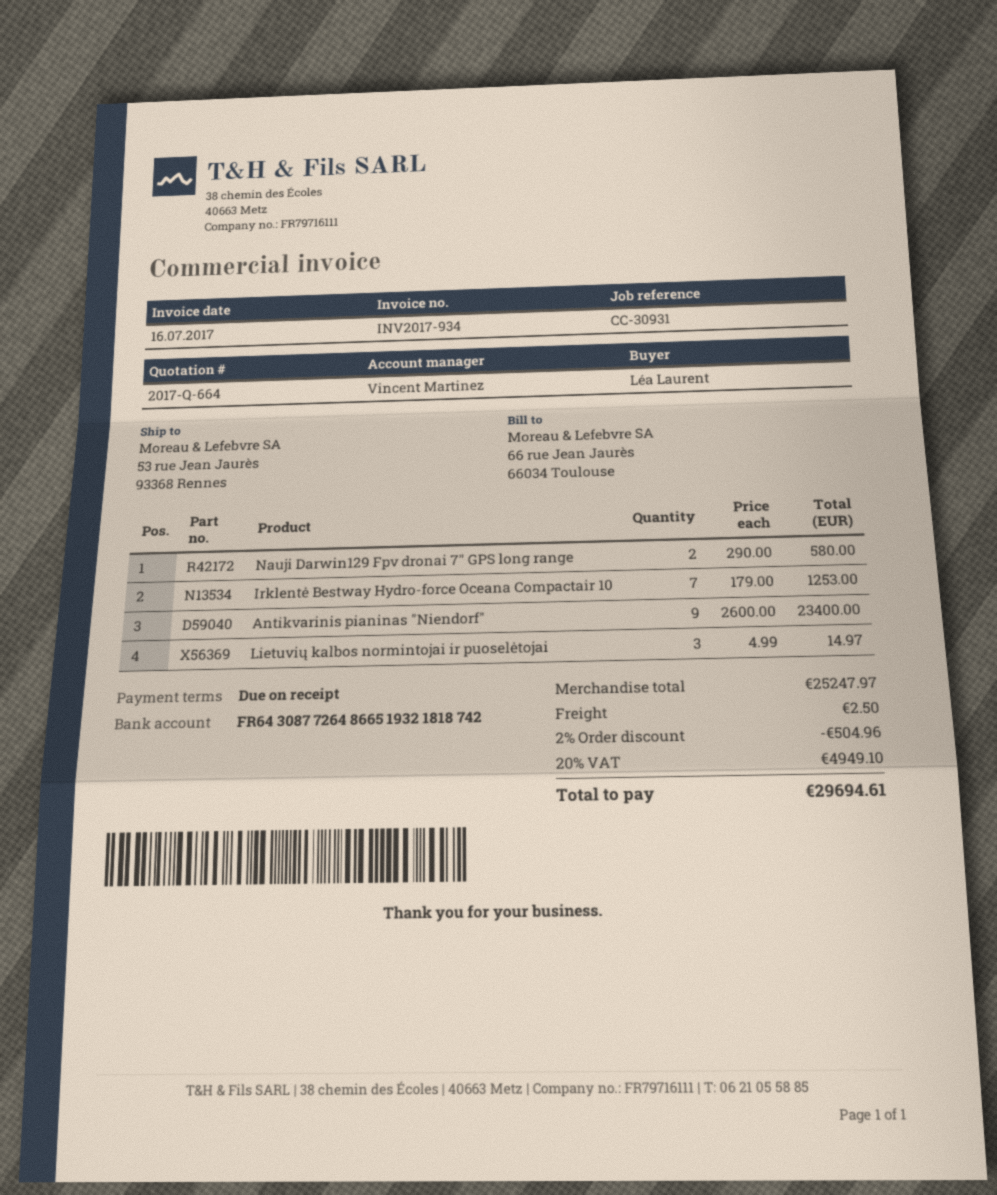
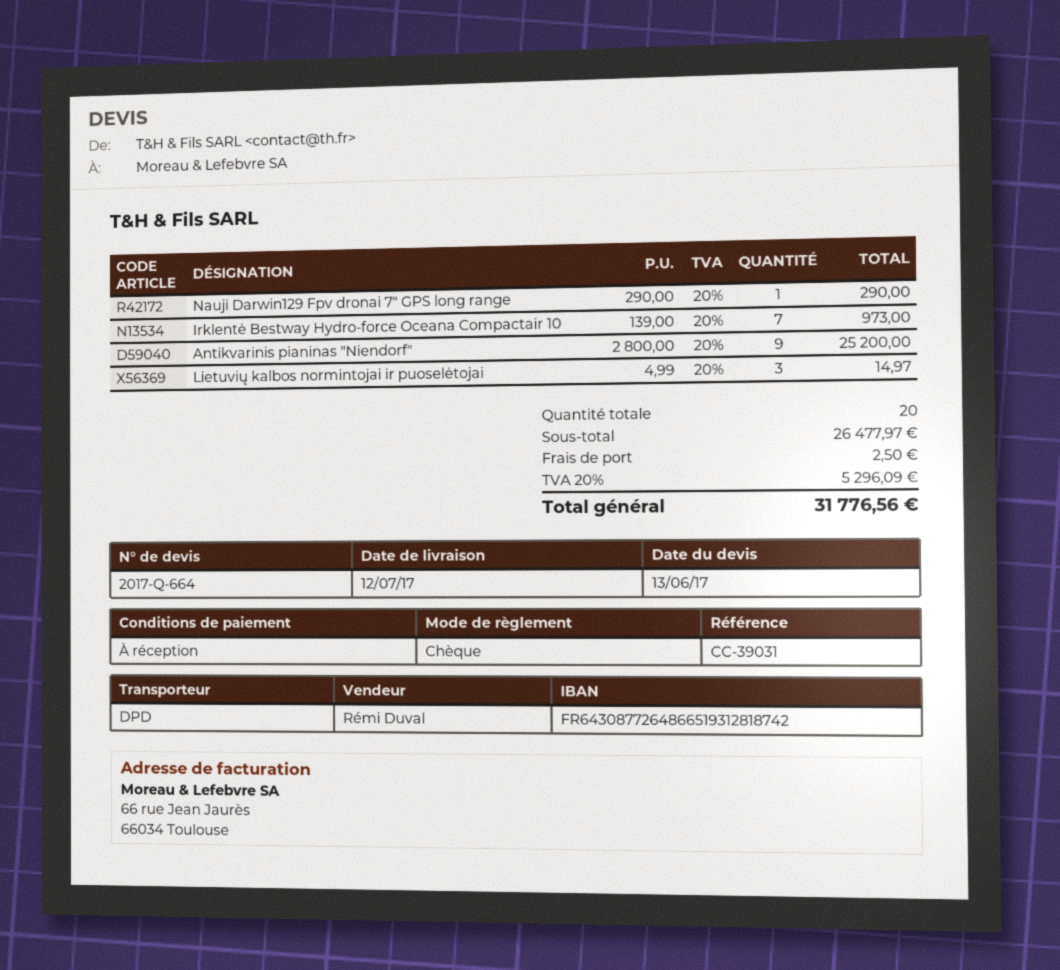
reference: CC-30931 -> CC-39031
sales rep: Vincent Martinez -> Rémi Duval
bank account: FR6430877264866519321818742 -> FR6430877264866519312818742
Nauji Darwin129 Fpv dronai 7" GPS long range: 2 x 290.00 = 580.00 -> 1 x 290.00 = 290.00
Irklentė Bestway Hydro-force Oceana Compactair 10: 7 x 179.00 = 1253.00 -> 7 x 139.00 = 973.00
Antikvarinis pianinas "Niendorf": 9 x 2600.00 = 23400.00 -> 9 x 2800.00 = 25200.00
subtotal: 25247.97 -> 26477.97
discount: 2% = 504.96 -> none
tax: 20% = 4949.10 -> 20% = 5296.09
total: 29694.61 -> 31776.56

